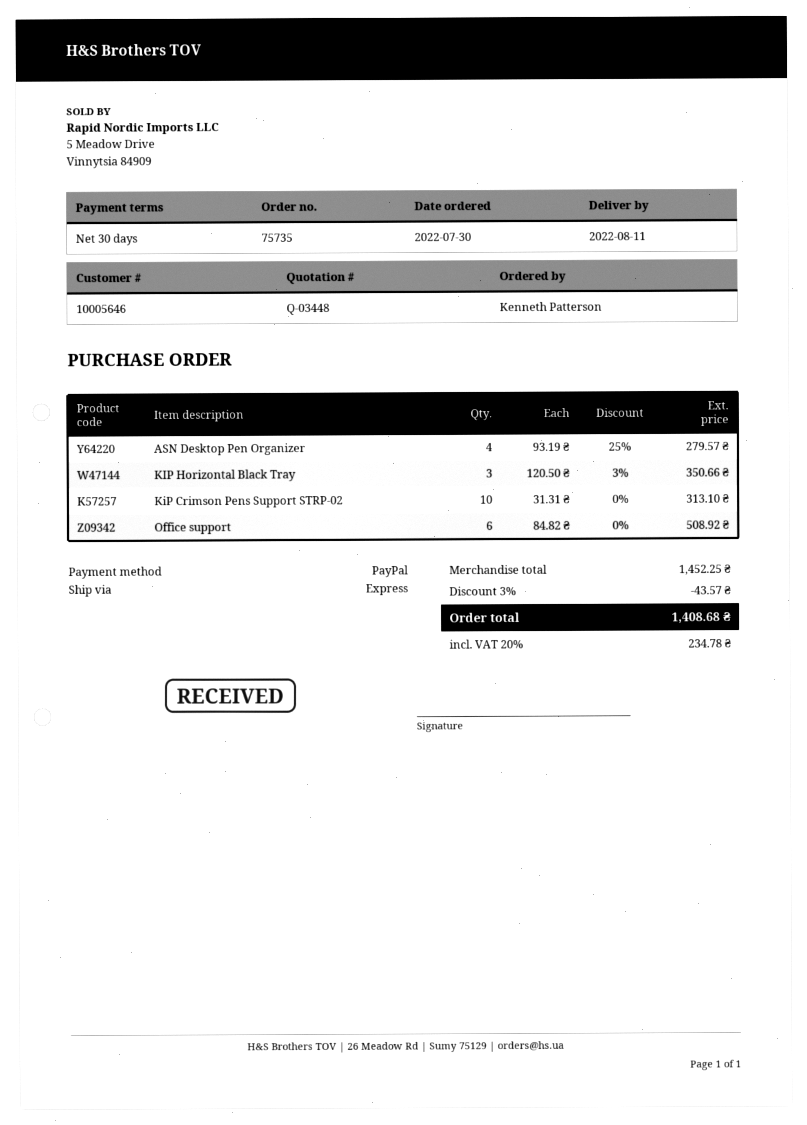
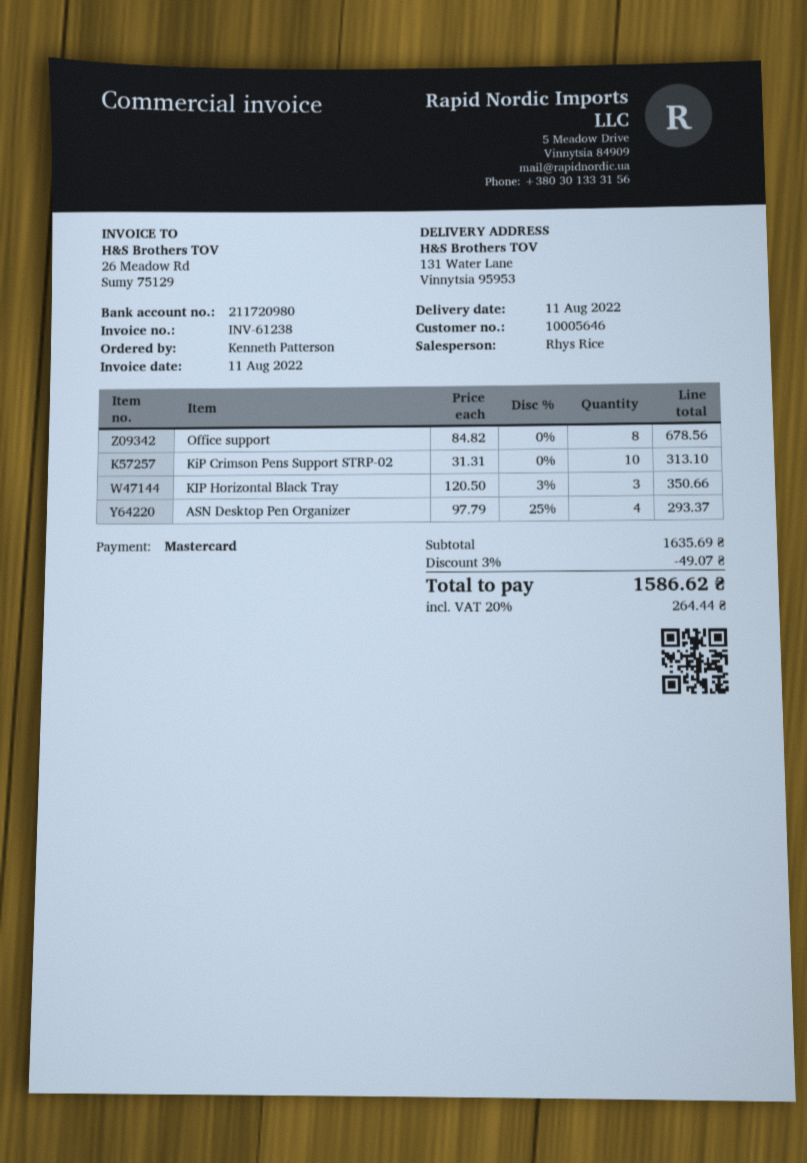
payment method: PayPal -> Mastercard
ASN Desktop Pen Organizer: 4 x 93.19 - 25% = 279.57 -> 4 x 97.79 - 25% = 293.37
Office support: 6 x 84.82 = 508.92 -> 8 x 84.82 = 678.56
subtotal: 1452.25 -> 1635.69
discount: 3% = 43.57 -> 3% = 49.07
tax: 20% = 234.78 -> 20% = 264.44
total: 1408.68 -> 1586.62

